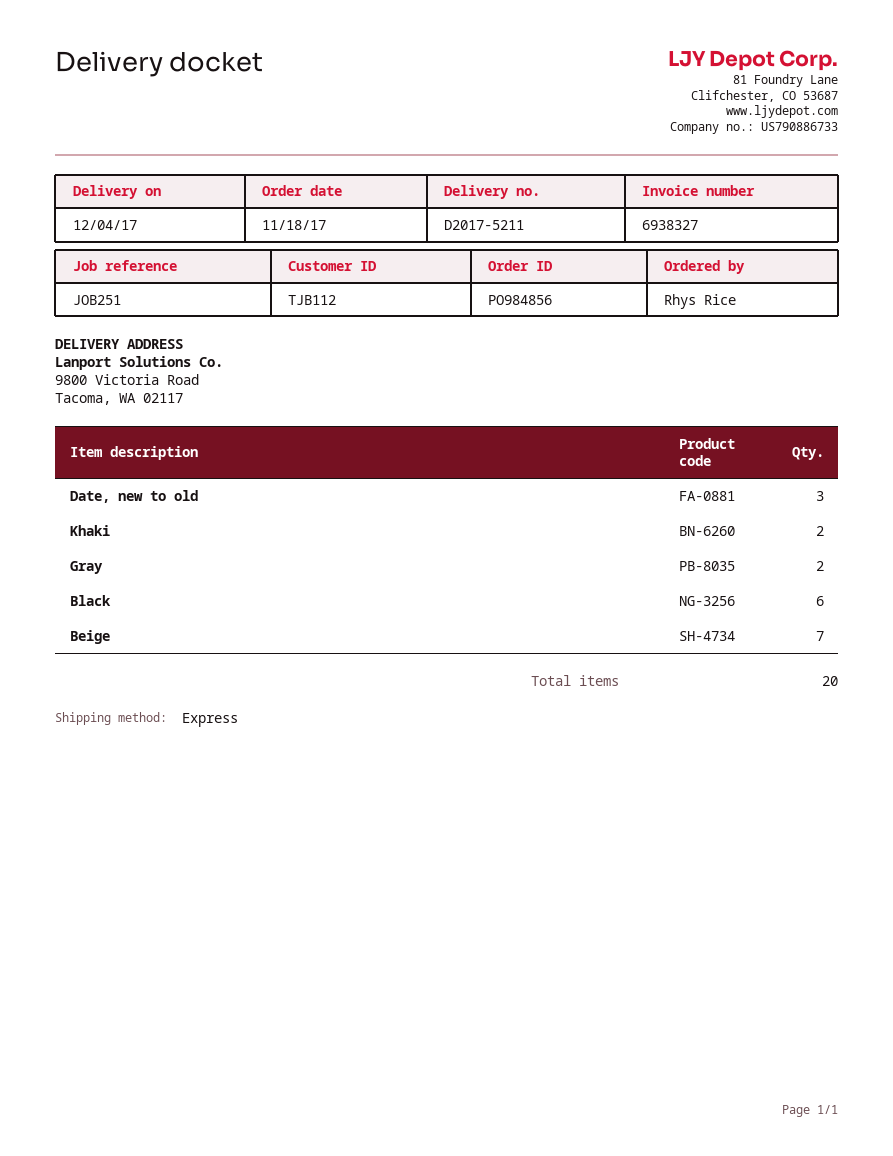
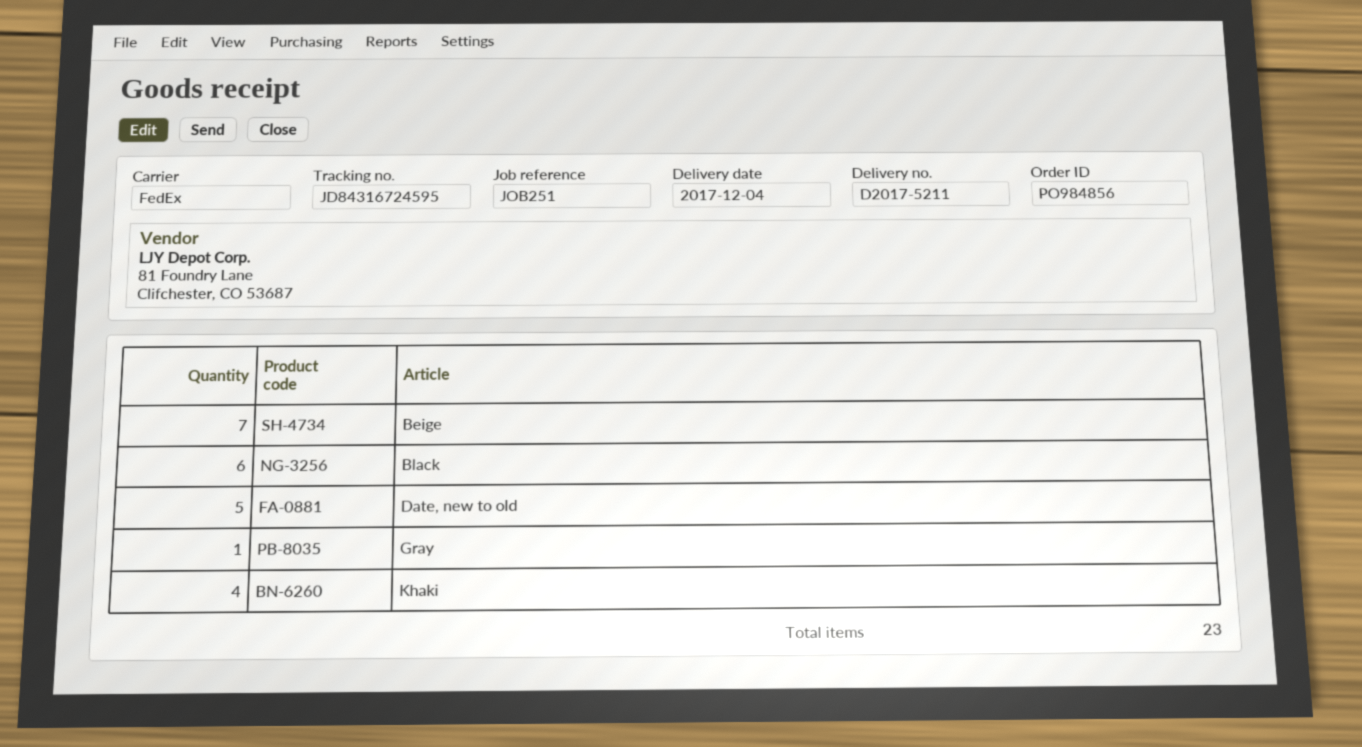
shipping method: express -> FedEx
Date, new to old: 3 -> 5
Khaki: 2 -> 4
Gray: 2 -> 1
total quantity: 20 -> 23

